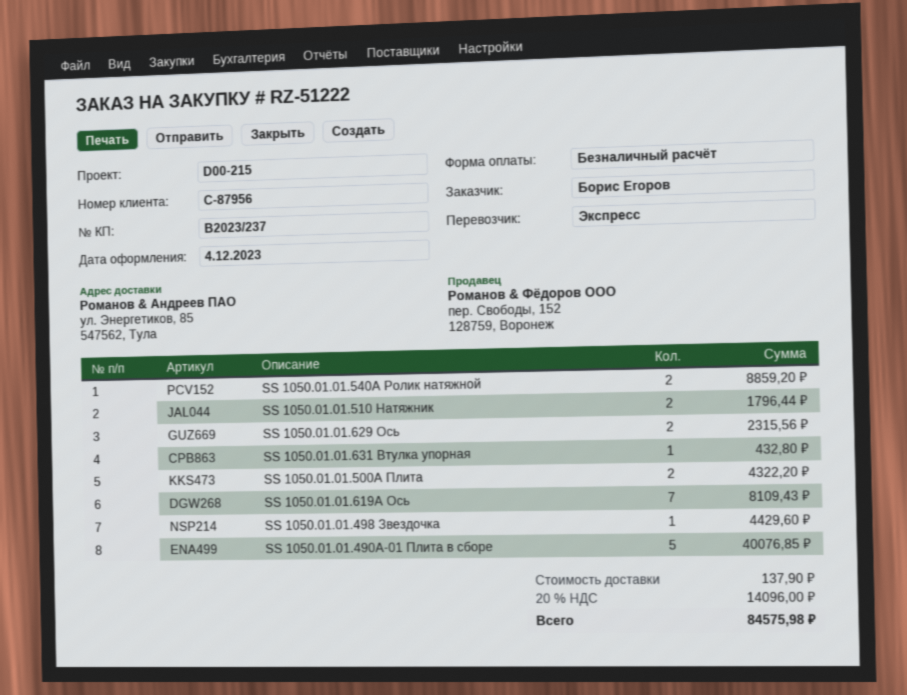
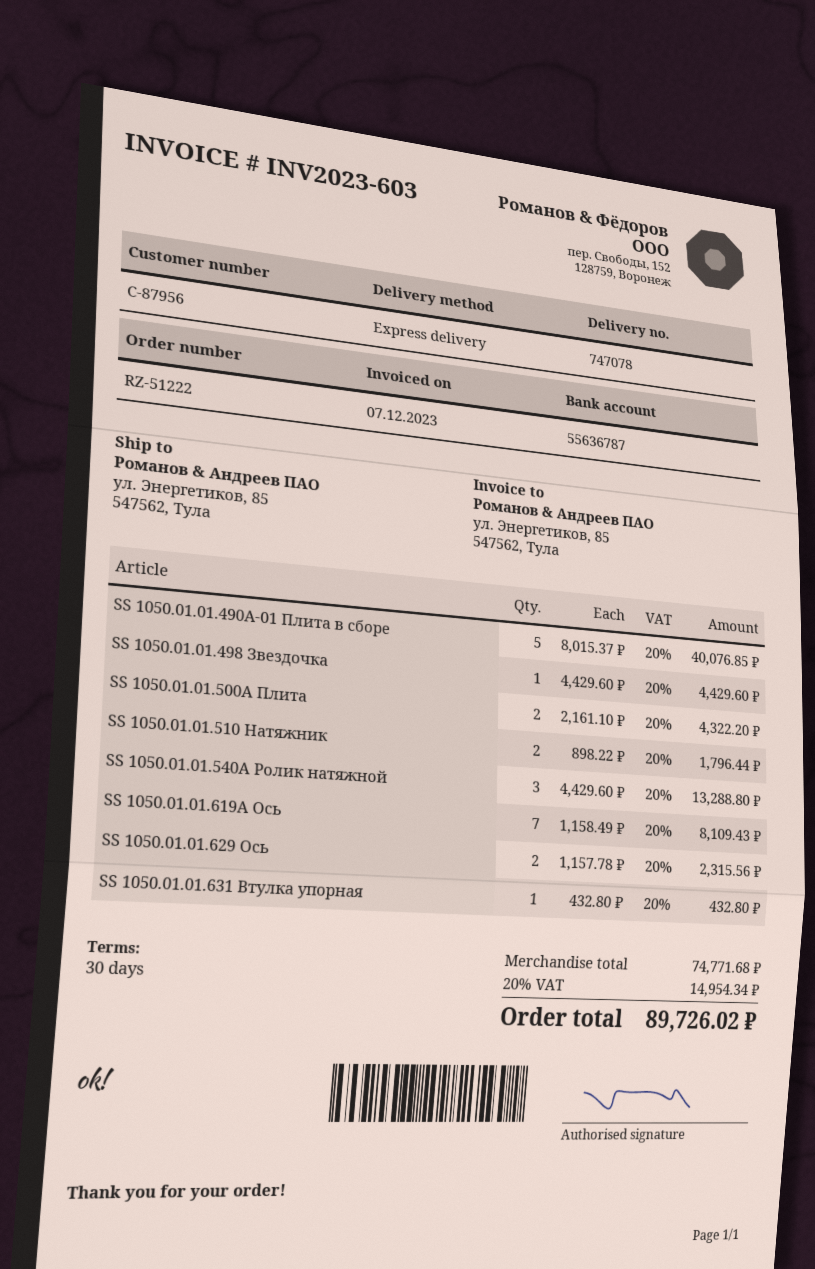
SS 1050.01.01.540А Ролик натяжной: 2 for 8859.20 -> 3 for 13288.80
shipping: 137.90 -> none
tax: 20% = 14096.00 -> 20% = 14954.34
total: 84575.98 -> 89726.02

